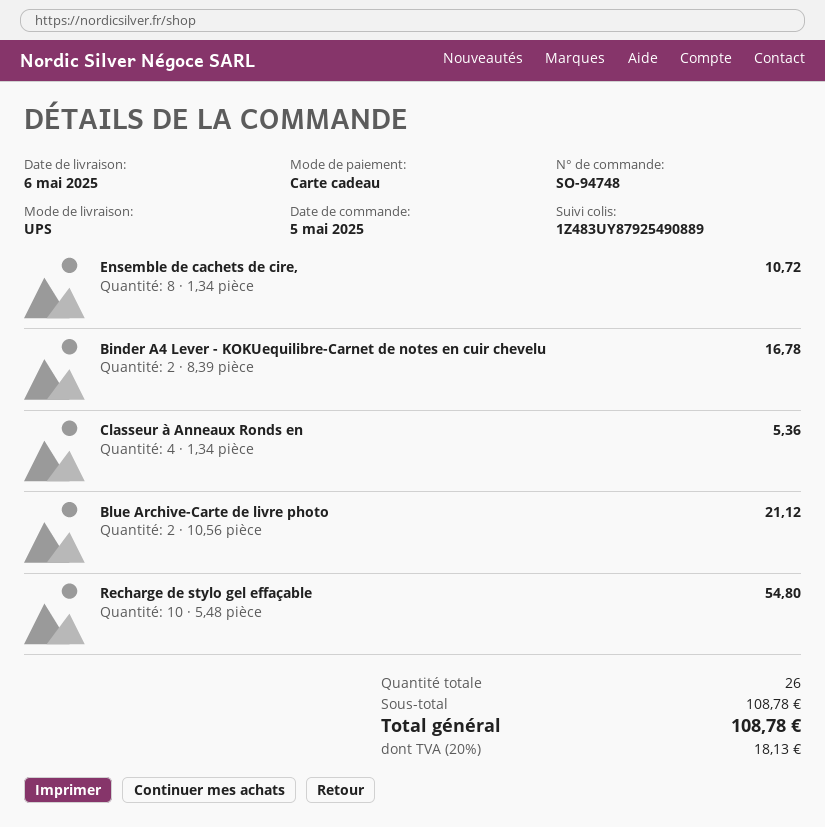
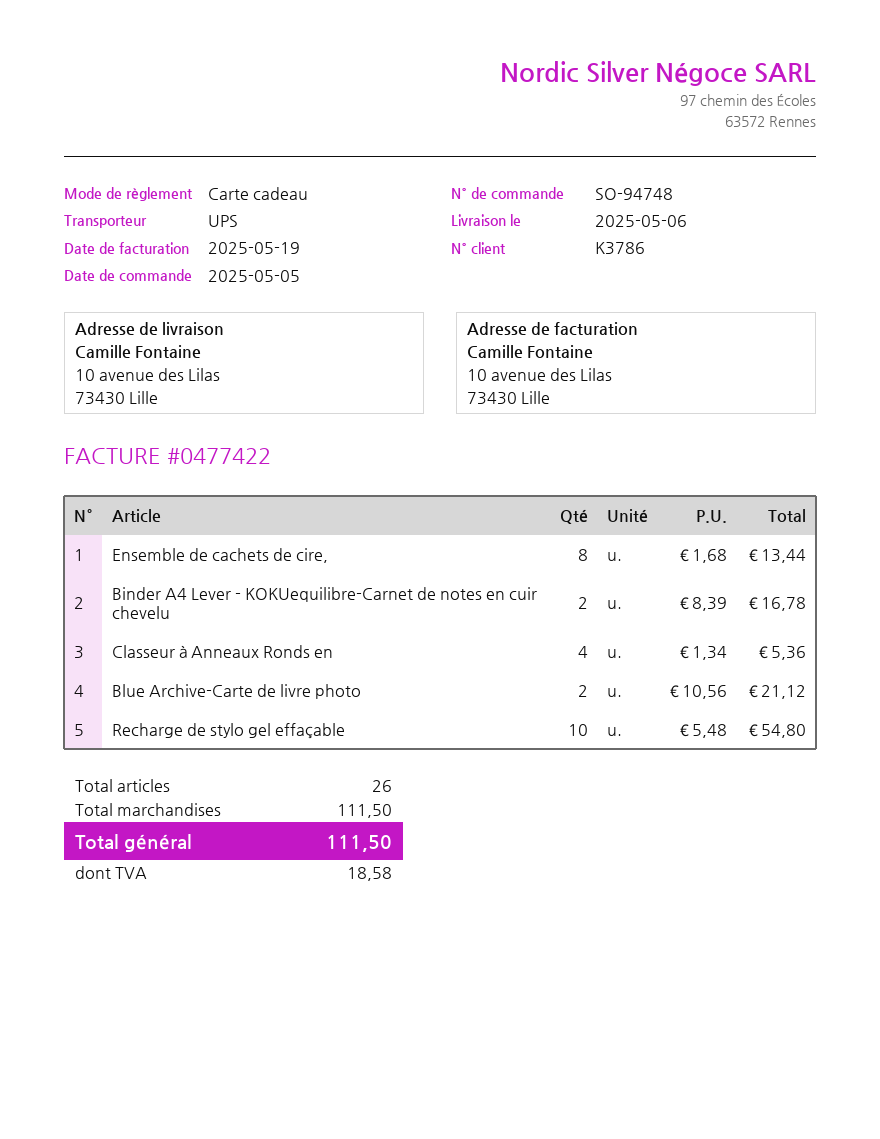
Ensemble de cachets de cire,: 8 x 1.34 = 10.72 -> 8 x 1.68 = 13.44
subtotal: 108.78 -> 111.50
tax: 18.13 -> 18.58
total: 108.78 -> 111.50

